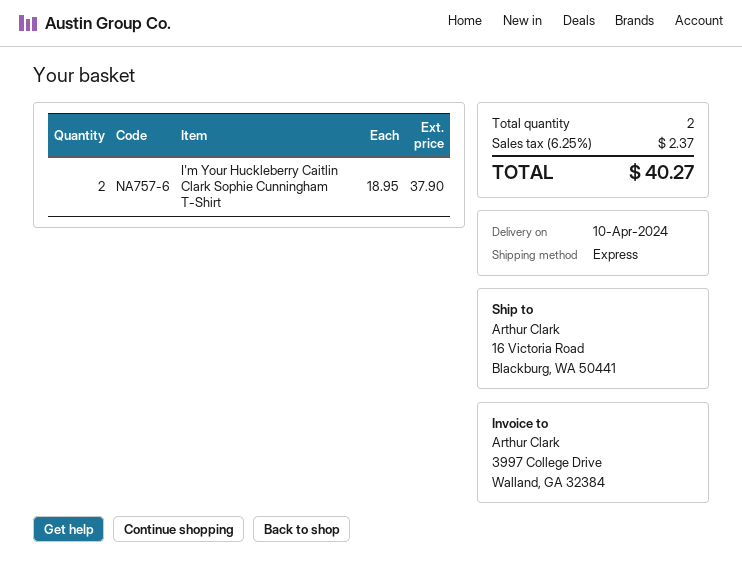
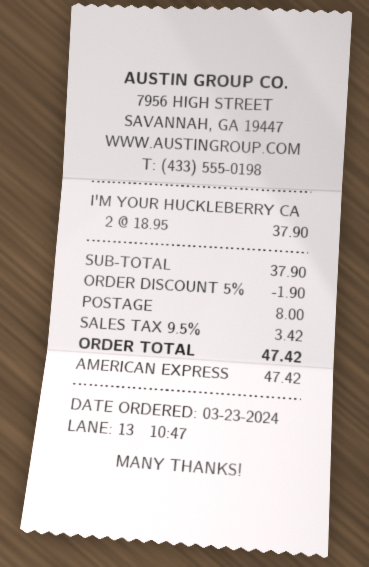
discount: none -> 5% = 1.90
shipping: none -> 8.00
tax: 6.25% = 2.37 -> 9.5% = 3.42
total: 40.27 -> 47.42

